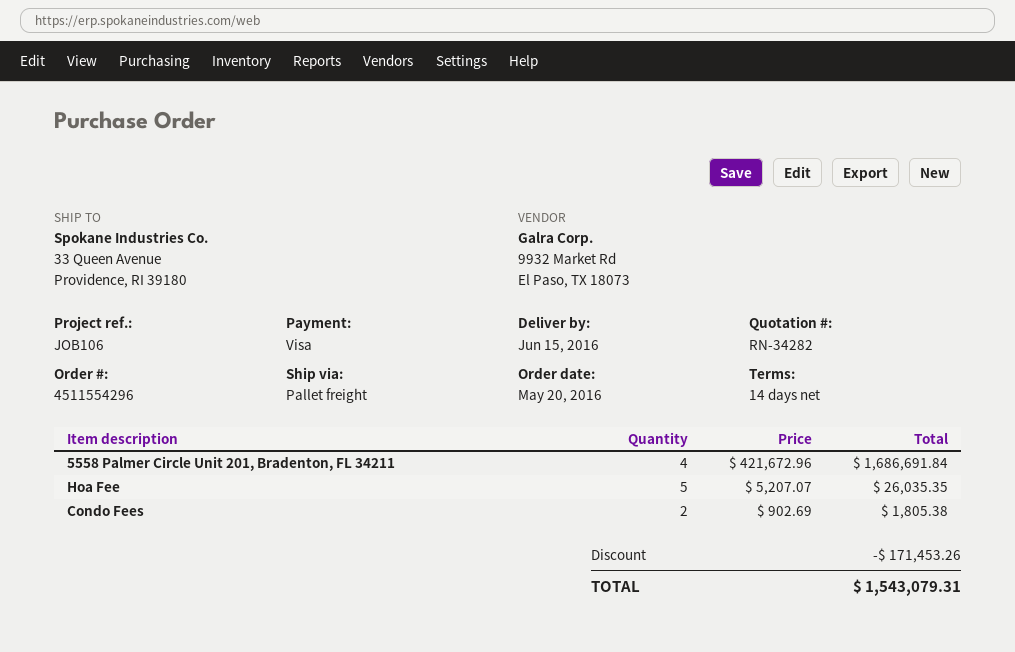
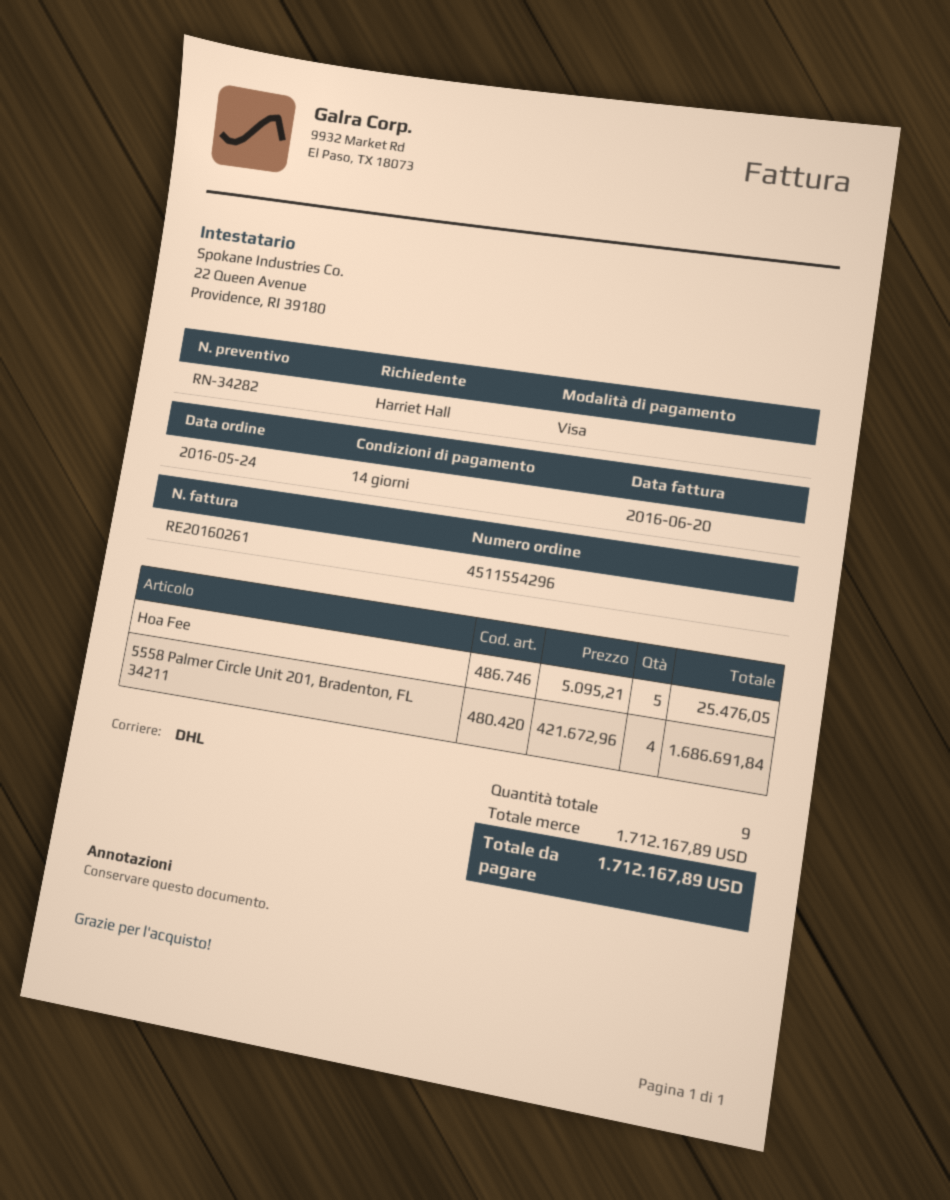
order date: 2016-05-20 -> 2016-05-24
shipping method: pallet freight -> DHL
Hoa Fee: 5 x 5207.07 = 26035.35 -> 5 x 5095.21 = 25476.05
Condo Fees: 2 x 902.69 = 1805.38 -> none
discount: 171453.26 -> none
total: 1543079.31 -> 1712167.89

